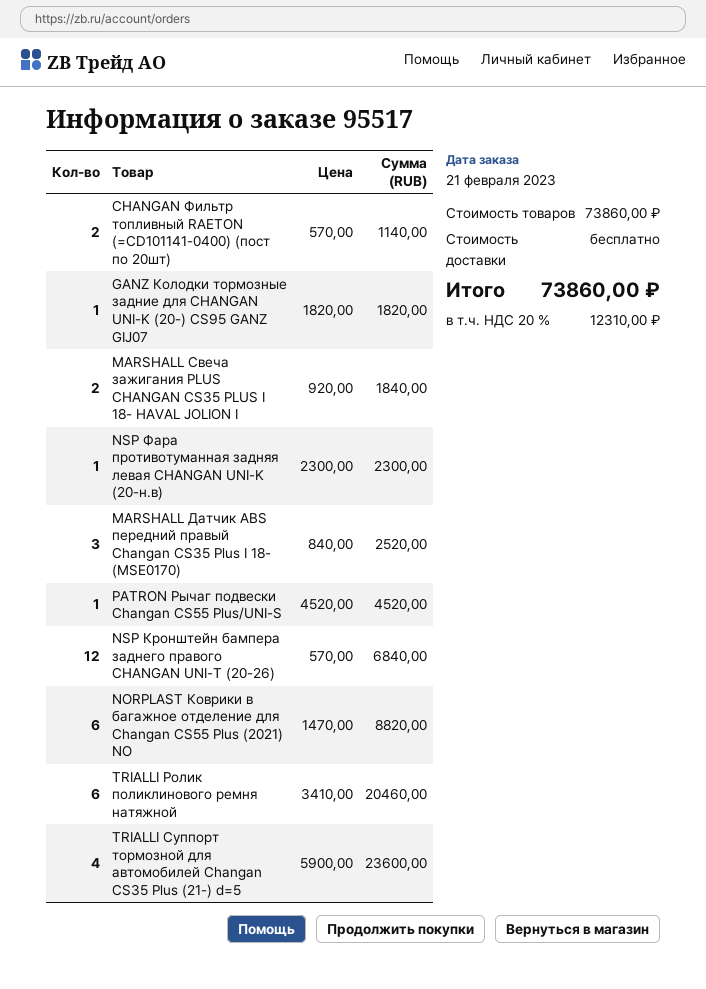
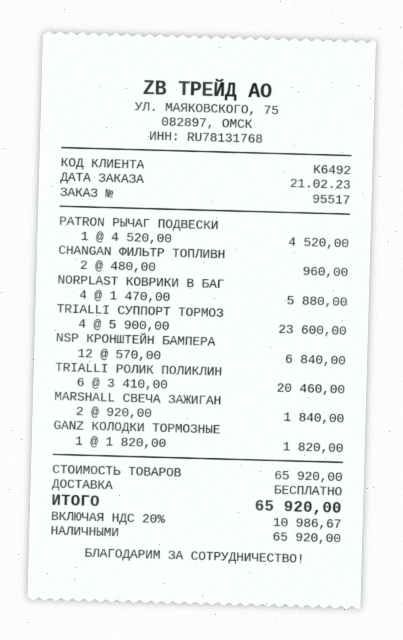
CHANGAN Фильтр топливный RAETON (=CD101141-0400) (пост по 20шт): 2 x 570.00 = 1140.00 -> 2 x 480.00 = 960.00
NSP Фара противотуманная задняя левая CHANGAN UNI-K (20-н.в): 1 x 2300.00 = 2300.00 -> none
MARSHALL Датчик ABS передний правый Changan CS35 Plus I 18- (MSE0170): 3 x 840.00 = 2520.00 -> none
NORPLAST Коврики в багажное отделение для Changan CS55 Plus (2021) NO: 6 x 1470.00 = 8820.00 -> 4 x 1470.00 = 5880.00
subtotal: 73860.00 -> 65920.00
tax: 20% = 12310.00 -> 20% = 10986.67
total: 73860.00 -> 65920.00

